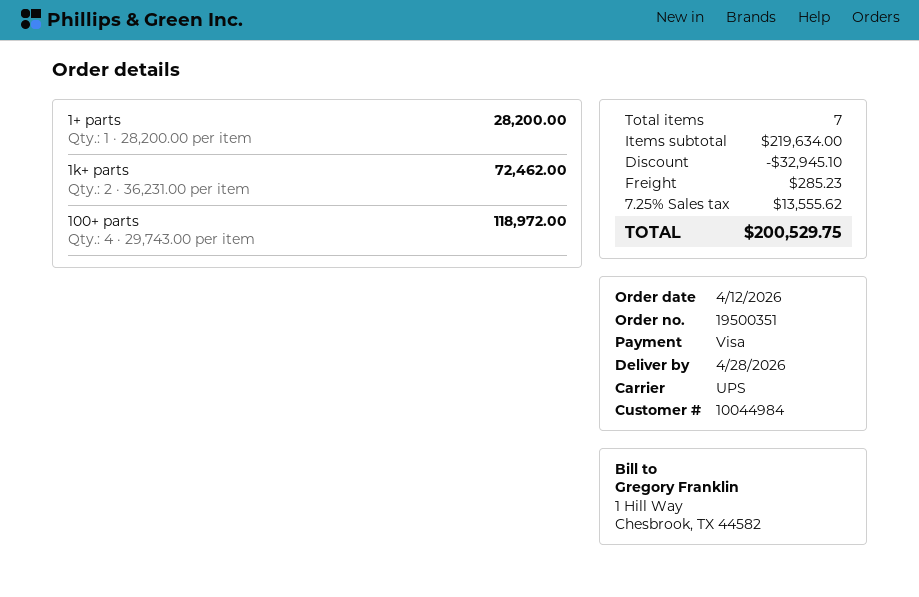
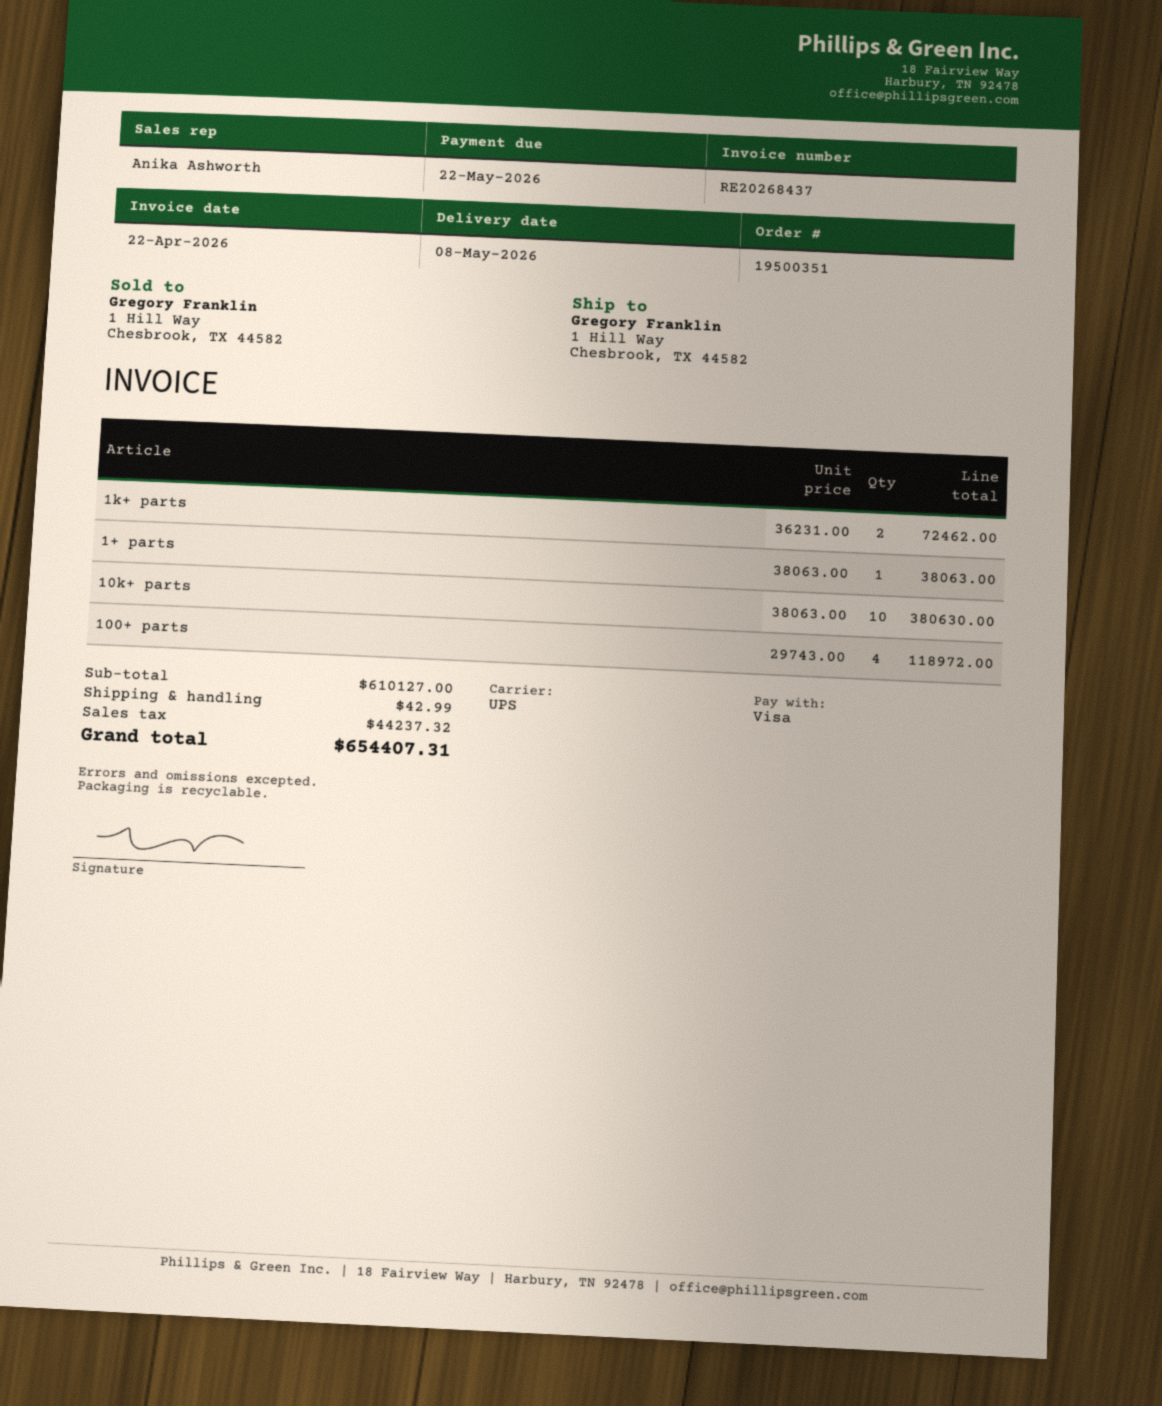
delivery date: 2026-04-28 -> 2026-05-08
1+ parts: 1 x 28200.00 = 28200.00 -> 1 x 38063.00 = 38063.00
10k+ parts: none -> 10 x 38063.00 = 380630.00
subtotal: 219634.00 -> 610127.00
discount: 32945.10 -> none
shipping: 285.23 -> 42.99
tax: 13555.62 -> 44237.32
total: 200529.75 -> 654407.31

